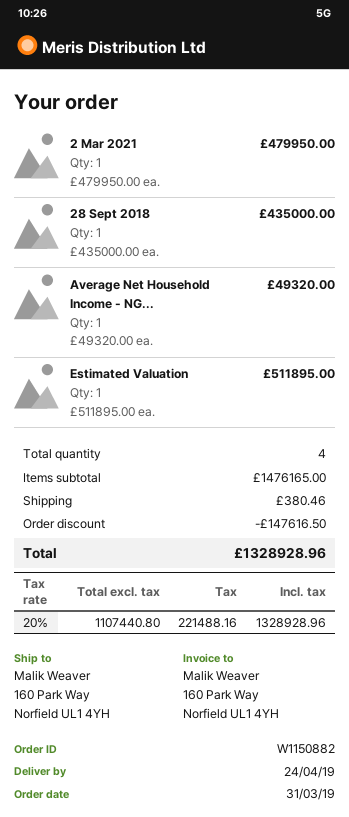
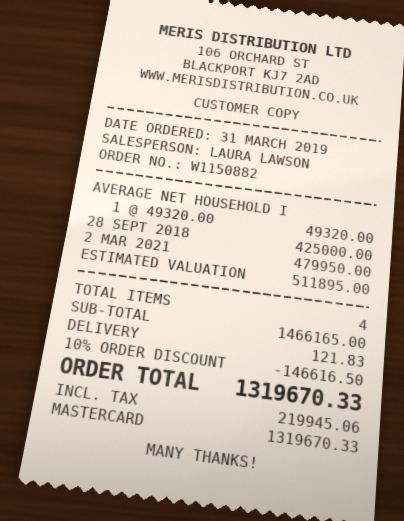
28 Sept 2018: 1 x 435000.00 = 435000.00 -> 1 x 425000.00 = 425000.00
subtotal: 1476165.00 -> 1466165.00
discount: 147616.50 -> 146616.50
shipping: 380.46 -> 121.83
tax: 221488.16 -> 219945.06
total: 1328928.96 -> 1319670.33

